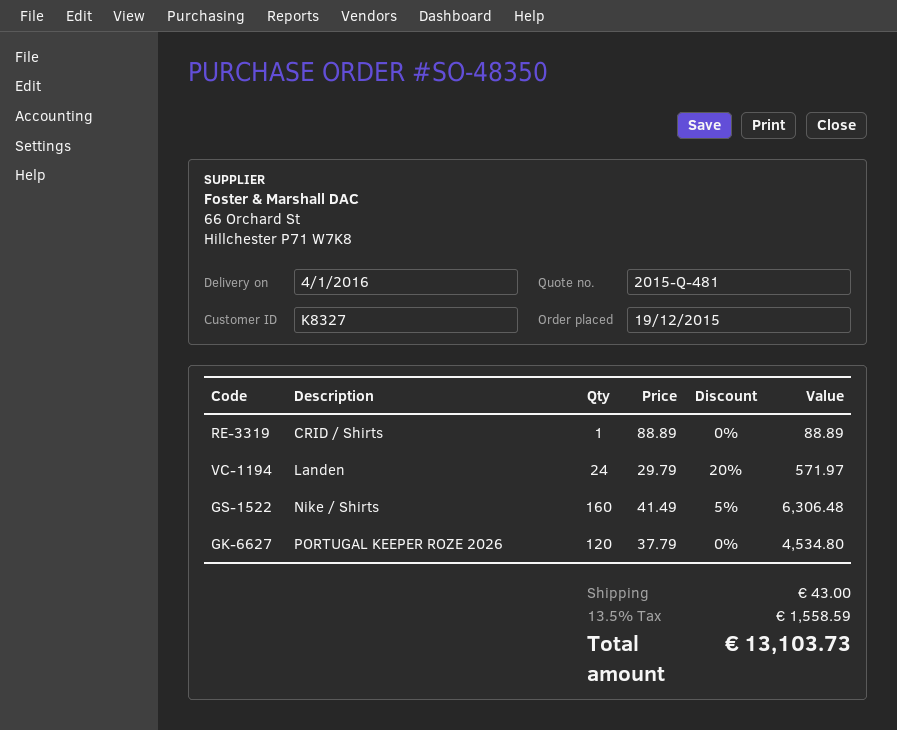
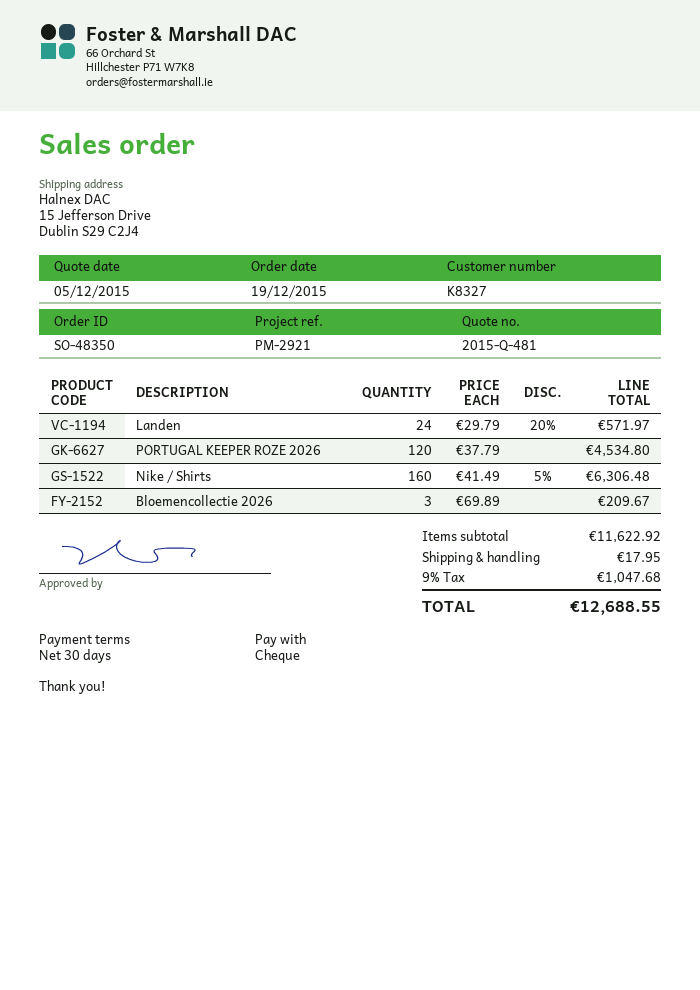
CRID / Shirts: 1 x 88.89 = 88.89 -> none
Bloemencollectie 2026: none -> 3 x 69.89 = 209.67
shipping: 43.00 -> 17.95
tax: 13.5% = 1558.59 -> 9% = 1047.68
total: 13103.73 -> 12688.55

